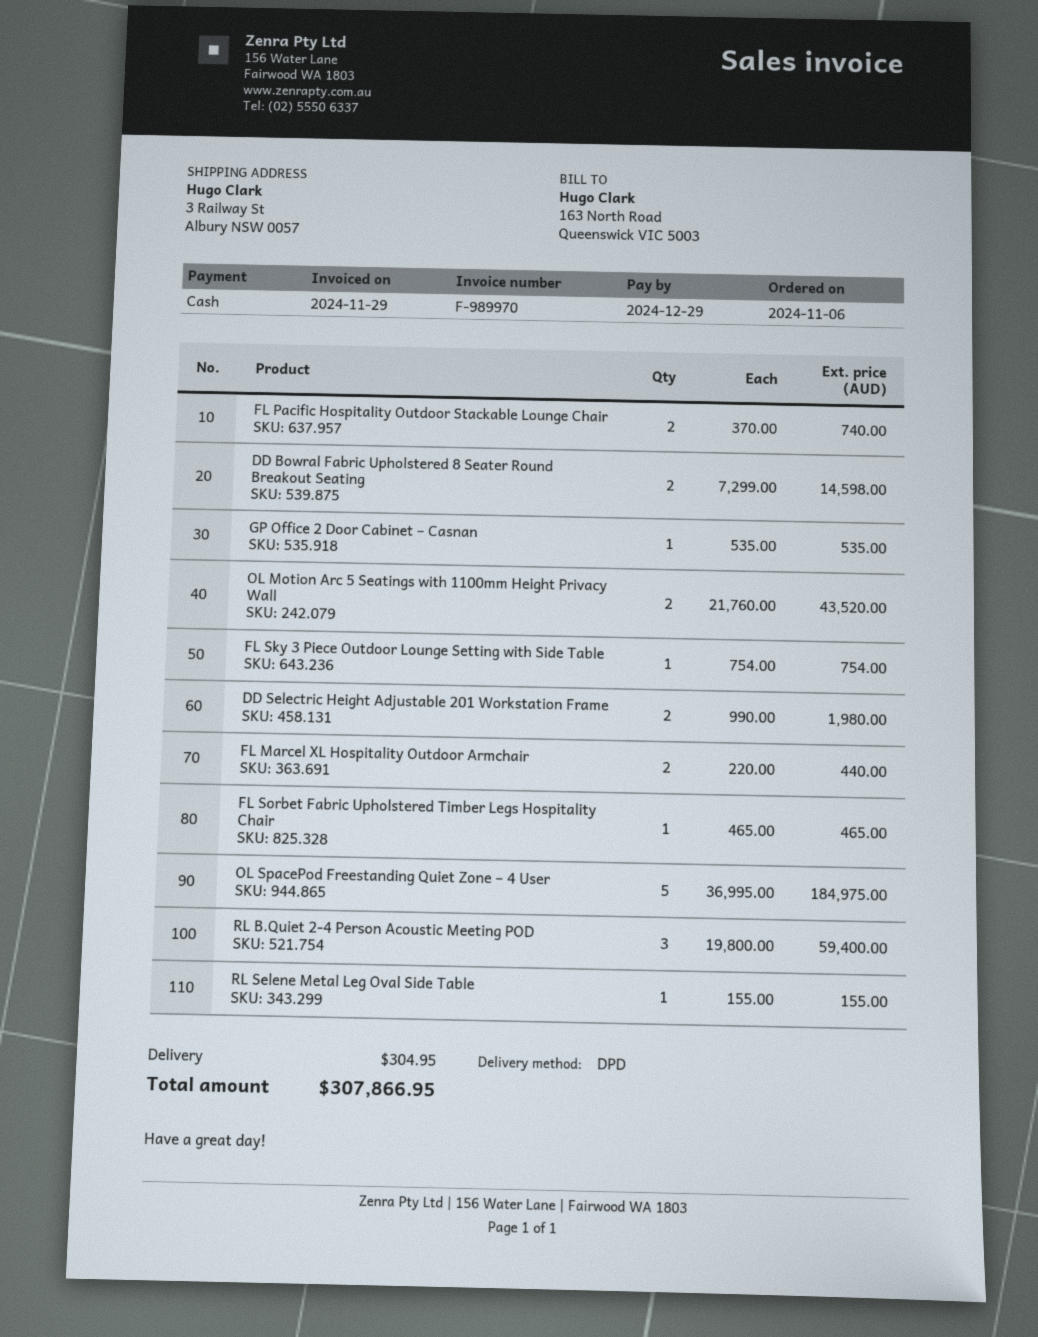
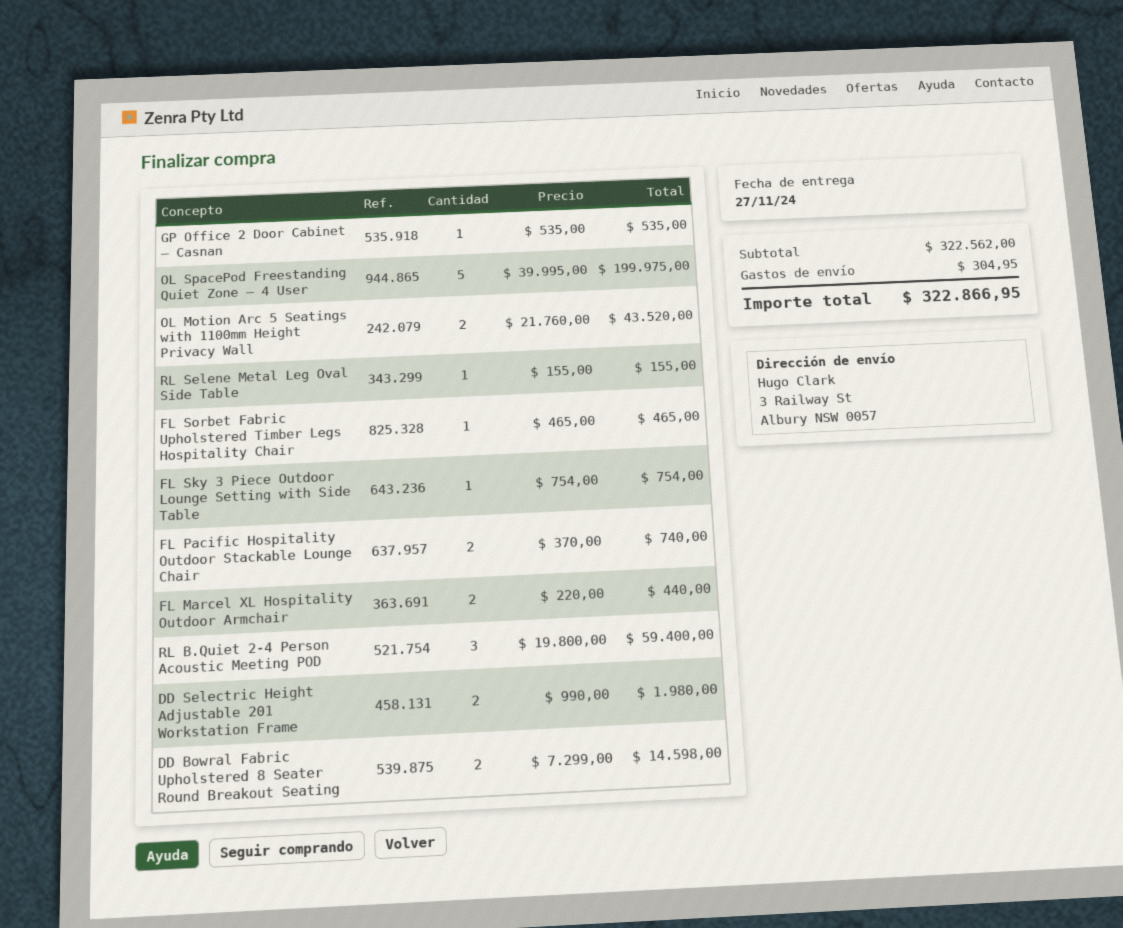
OL SpacePod Freestanding Quiet Zone – 4 User: 5 x 36995.00 = 184975.00 -> 5 x 39995.00 = 199975.00
total: 307866.95 -> 322866.95

